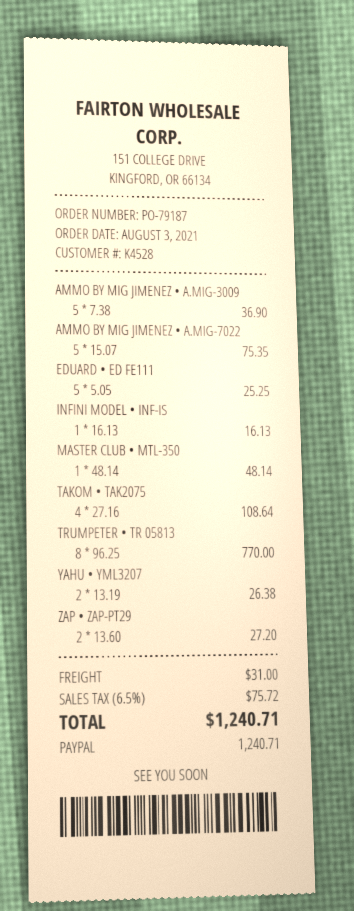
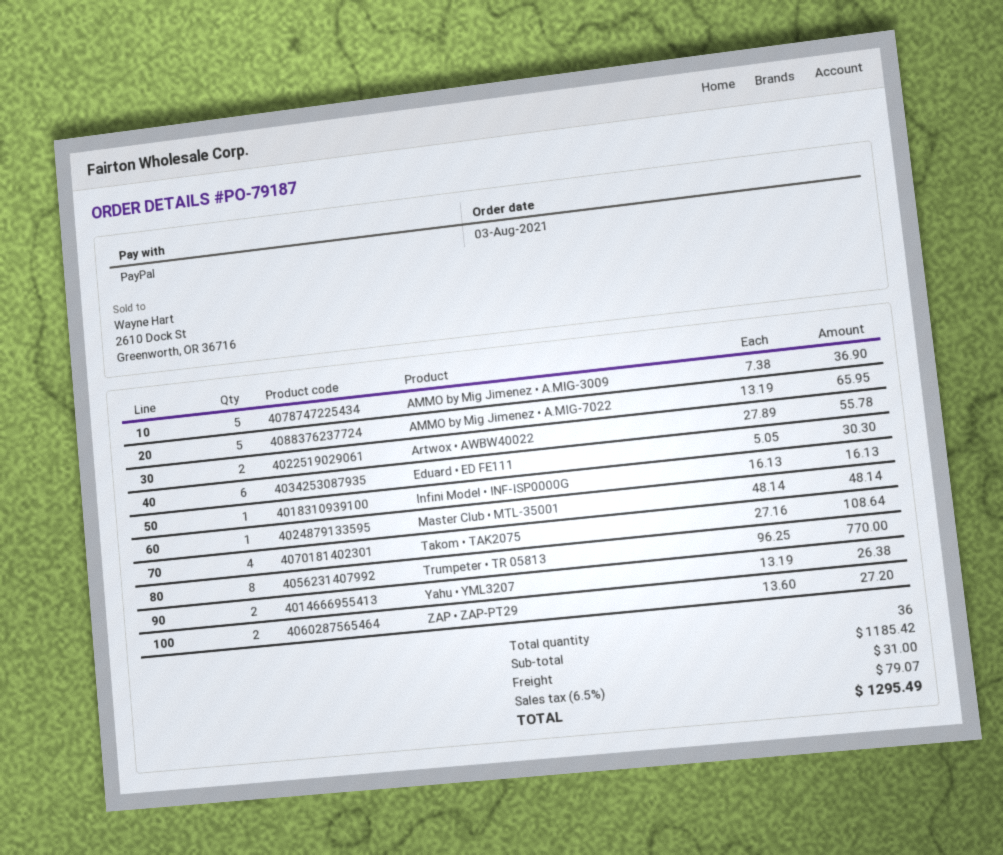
AMMO BY MIG JIMENEZ • A.MIG-7022: 5 x 15.07 = 75.35 -> 5 x 13.19 = 65.95
EDUARD • ED FE111: 5 x 5.05 = 25.25 -> 6 x 5.05 = 30.30
Artwox • AWBW40022: none -> 2 x 27.89 = 55.78
tax: 6.5% = 75.72 -> 6.5% = 79.07
total: 1240.71 -> 1295.49

